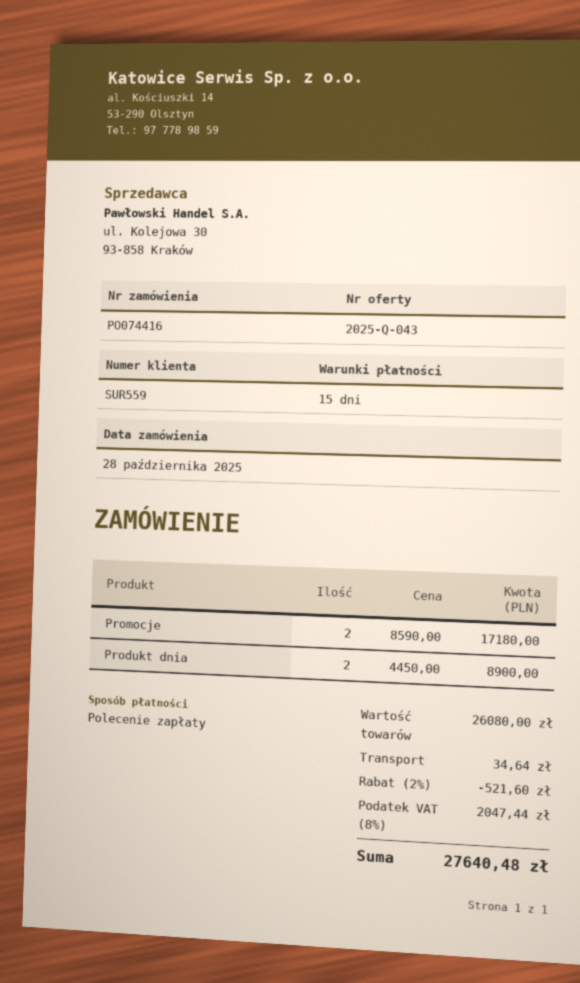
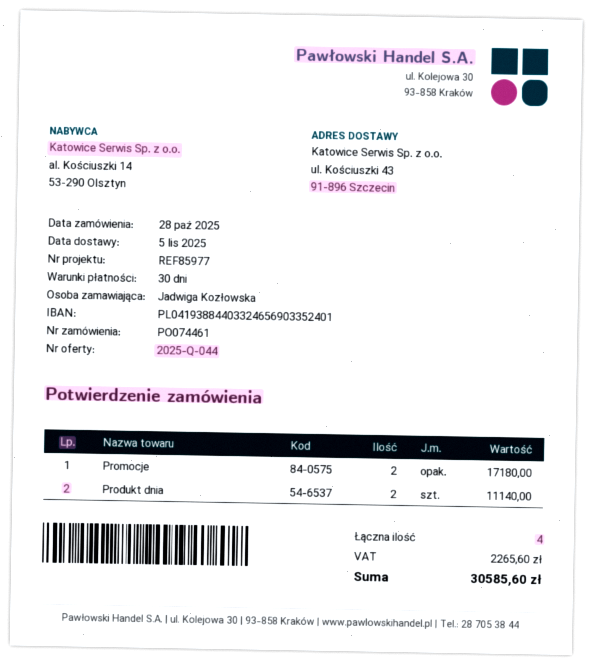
quote number: 2025-Q-043 -> 2025-Q-044
order number: PO074416 -> PO074461
payment terms: 15 days -> 30 days
Produkt dnia: 2 for 8900.00 -> 2 for 11140.00
discount: 2% = 521.60 -> none
shipping: 34.64 -> none
tax: 2047.44 -> 2265.60
total: 27640.48 -> 30585.60

